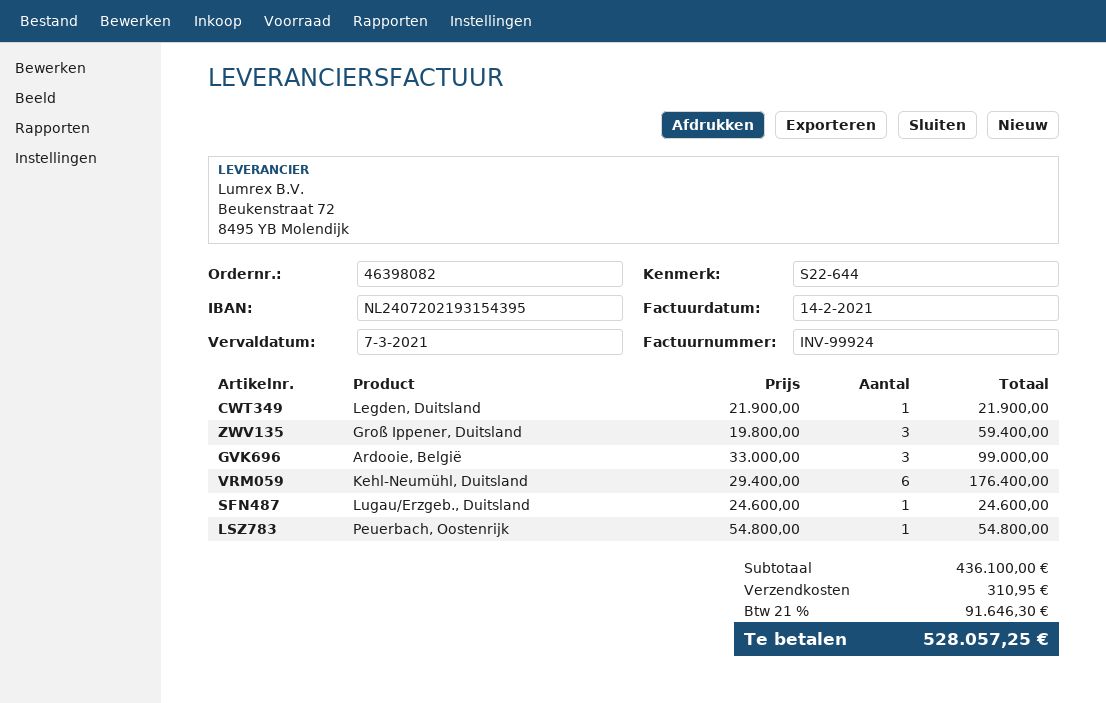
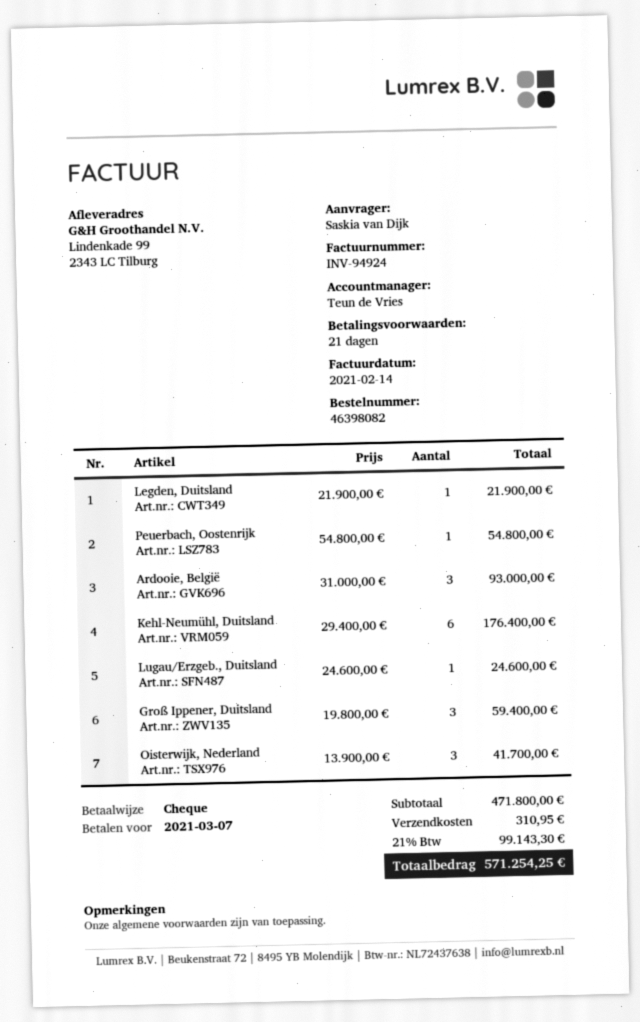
invoice number: INV-99924 -> INV-94924
Ardooie, België: 3 x 33000.00 = 99000.00 -> 3 x 31000.00 = 93000.00
Oisterwijk, Nederland: none -> 3 x 13900.00 = 41700.00
subtotal: 436100.00 -> 471800.00
tax: 21% = 91646.30 -> 21% = 99143.30
total: 528057.25 -> 571254.25

